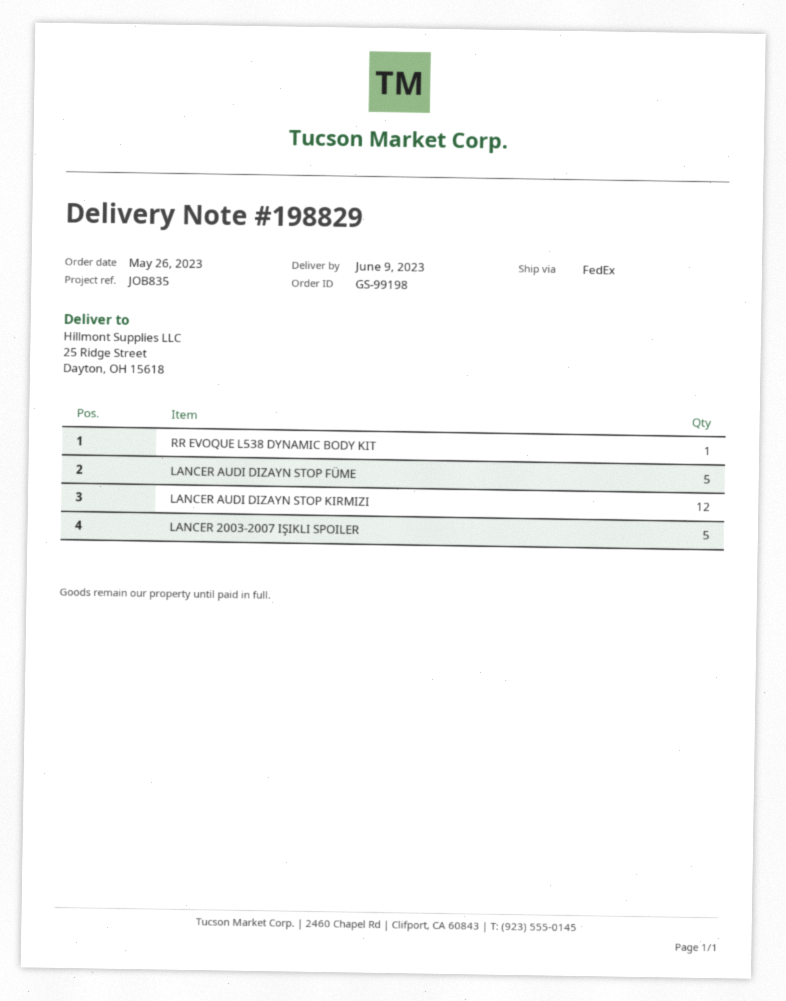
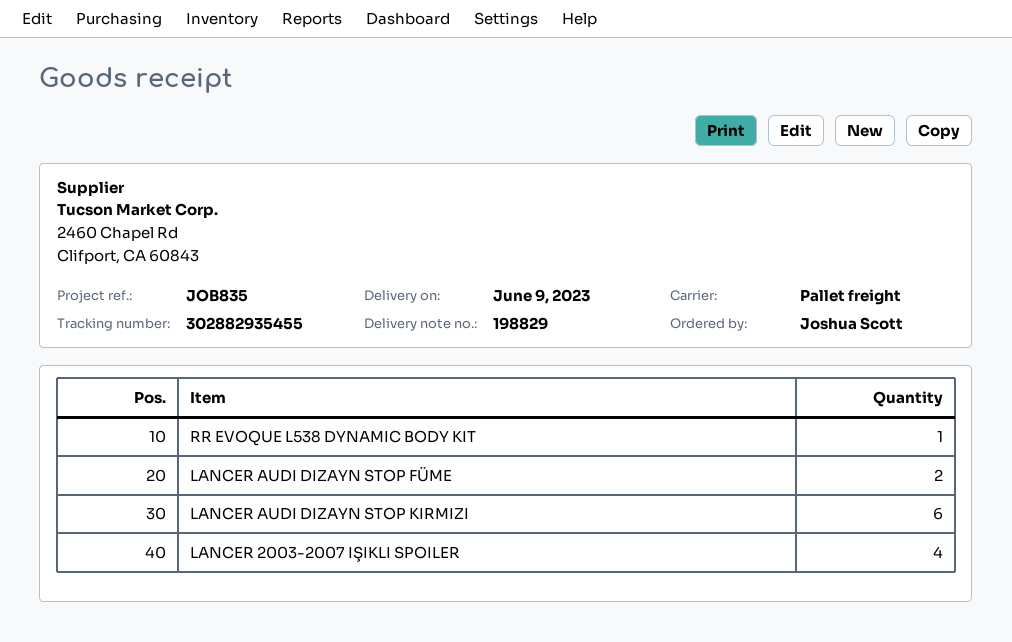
shipping method: FedEx -> pallet freight
LANCER AUDI DIZAYN STOP FÜME: 5 -> 2
LANCER AUDI DIZAYN STOP KIRMIZI: 12 -> 6
LANCER 2003-2007 IŞIKLI SPOILER: 5 -> 4

